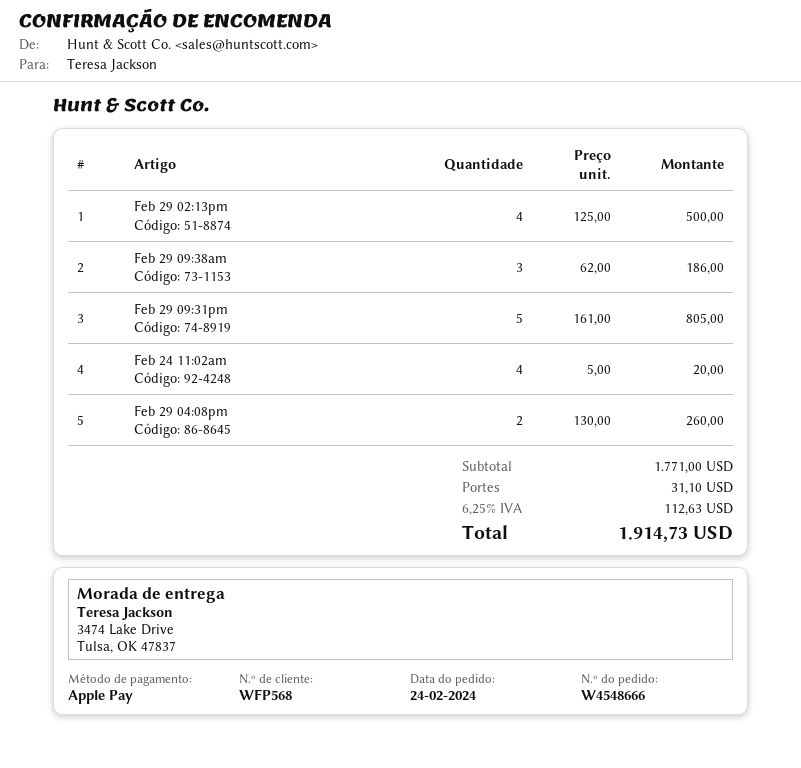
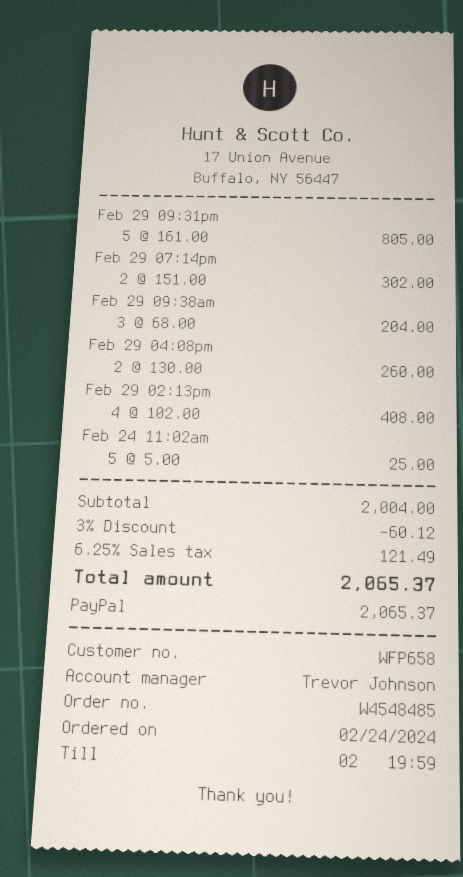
order number: W4548666 -> W4548485
customer number: WFP568 -> WFP658
payment method: Apple Pay -> PayPal
Feb 29 02:13pm: 4 x 125.00 = 500.00 -> 4 x 102.00 = 408.00
Feb 29 09:38am: 3 x 62.00 = 186.00 -> 3 x 68.00 = 204.00
Feb 24 11:02am: 4 x 5.00 = 20.00 -> 5 x 5.00 = 25.00
Feb 29 07:14pm: none -> 2 x 151.00 = 302.00
subtotal: 1771.00 -> 2004.00
discount: none -> 3% = 60.12
shipping: 31.10 -> none
tax: 6.25% = 112.63 -> 6.25% = 121.49
total: 1914.73 -> 2065.37

